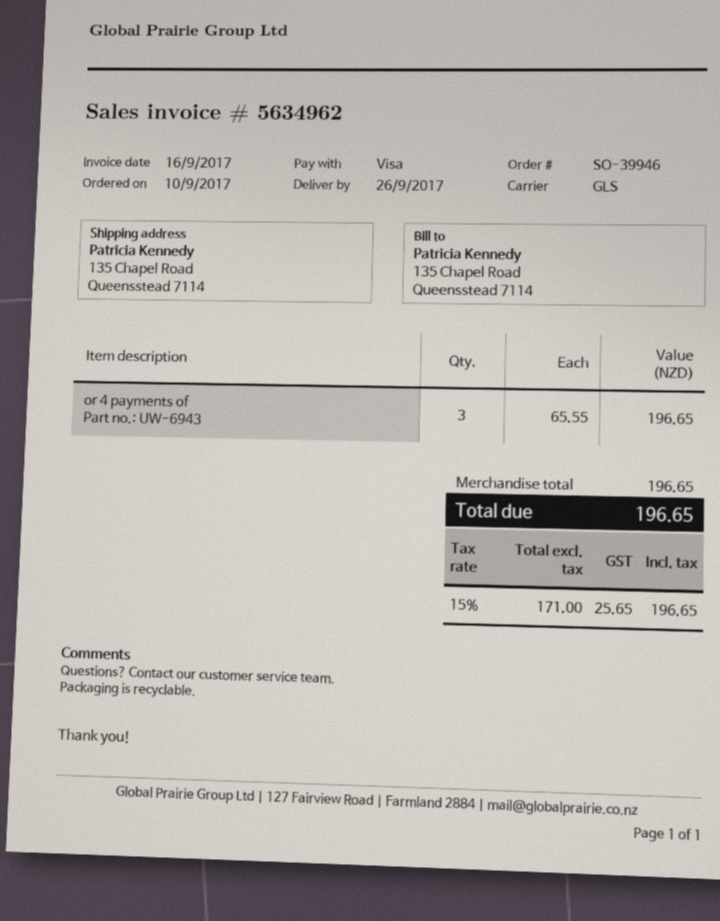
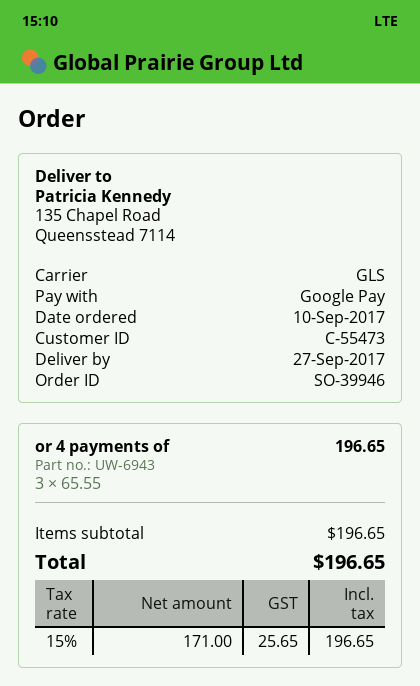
delivery date: 2017-09-26 -> 2017-09-27
payment method: Visa -> Google Pay

